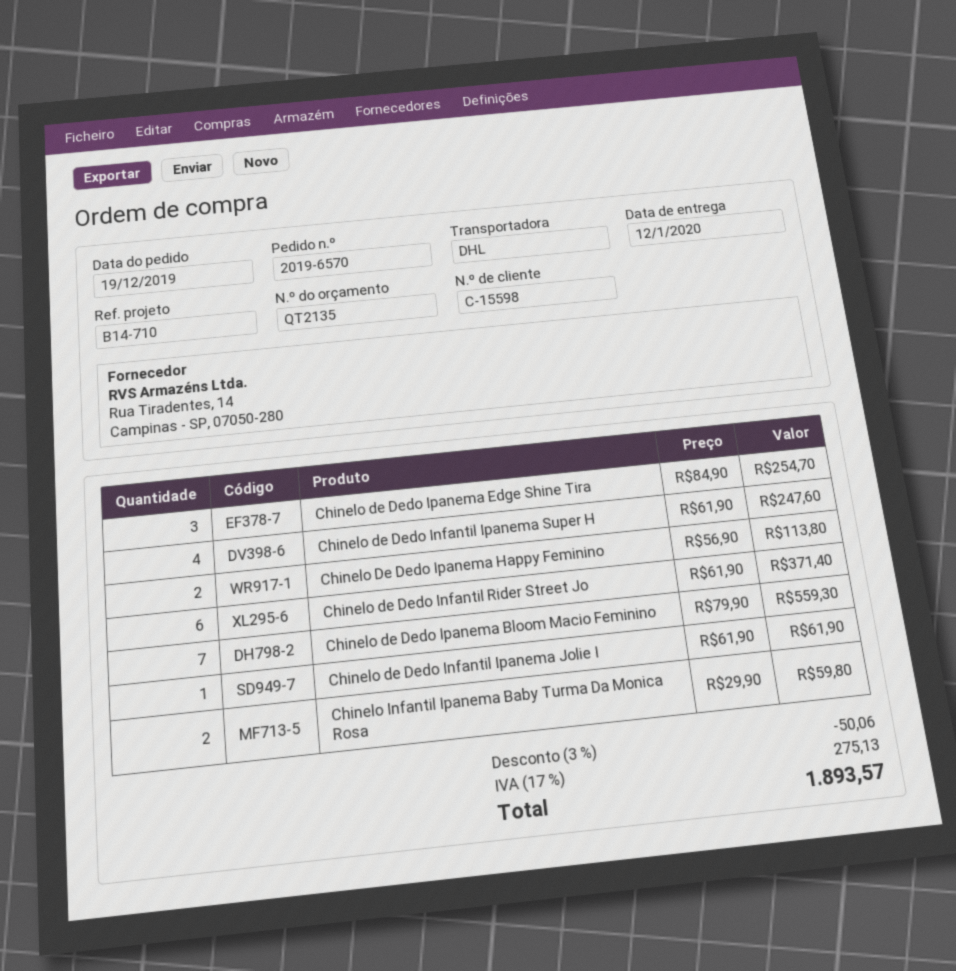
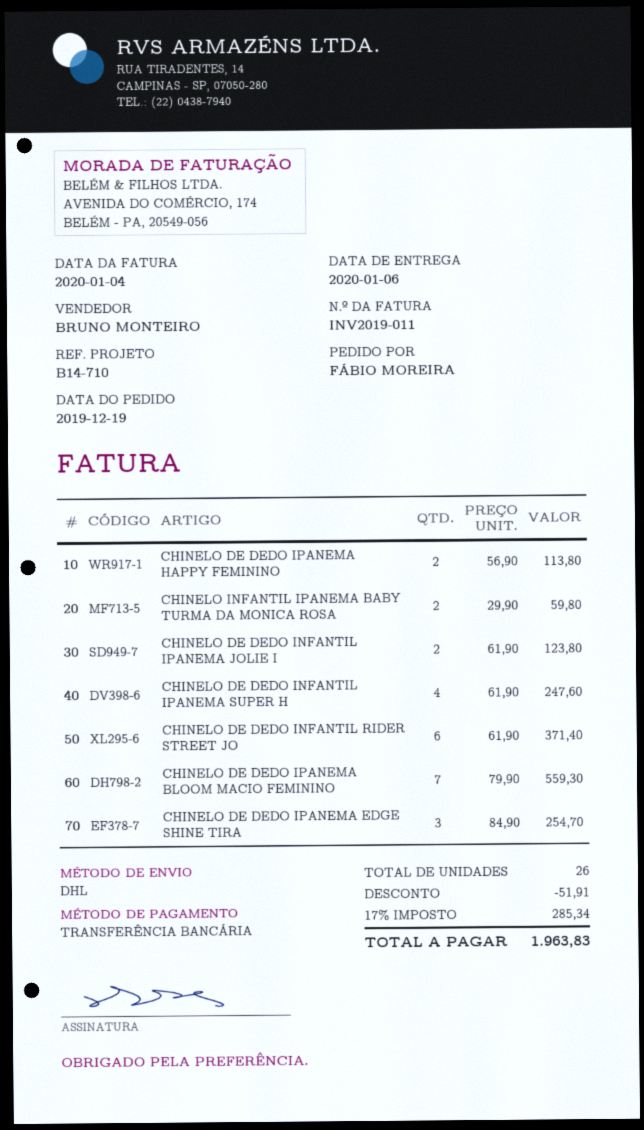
delivery date: 2020-01-12 -> 2020-01-06
Chinelo de Dedo Infantil Ipanema Jolie I: 1 x 61.90 = 61.90 -> 2 x 61.90 = 123.80
discount: 50.06 -> 51.91
tax: 17% = 275.13 -> 17% = 285.34
total: 1893.57 -> 1963.83

